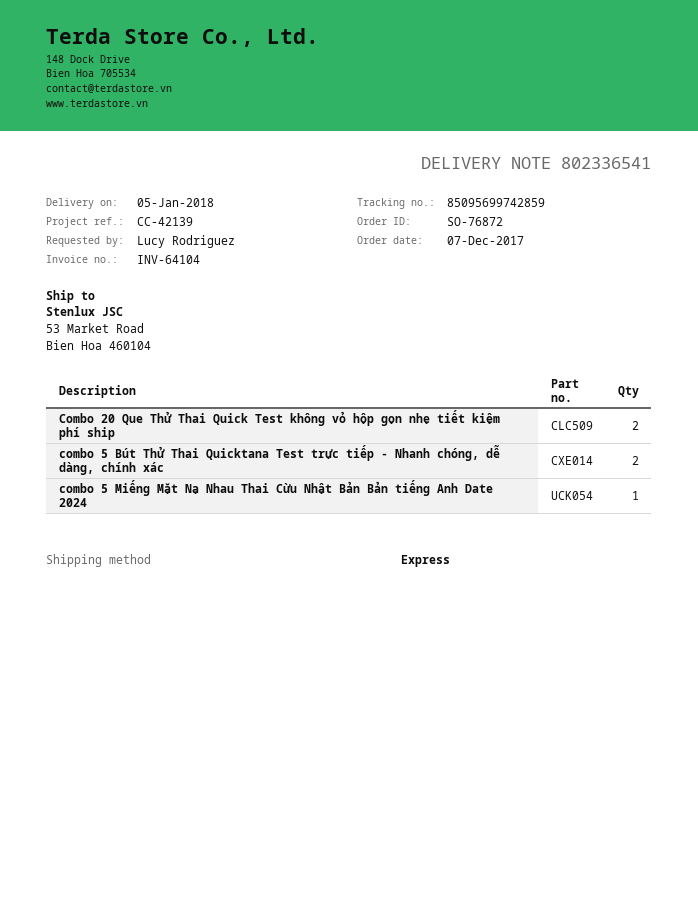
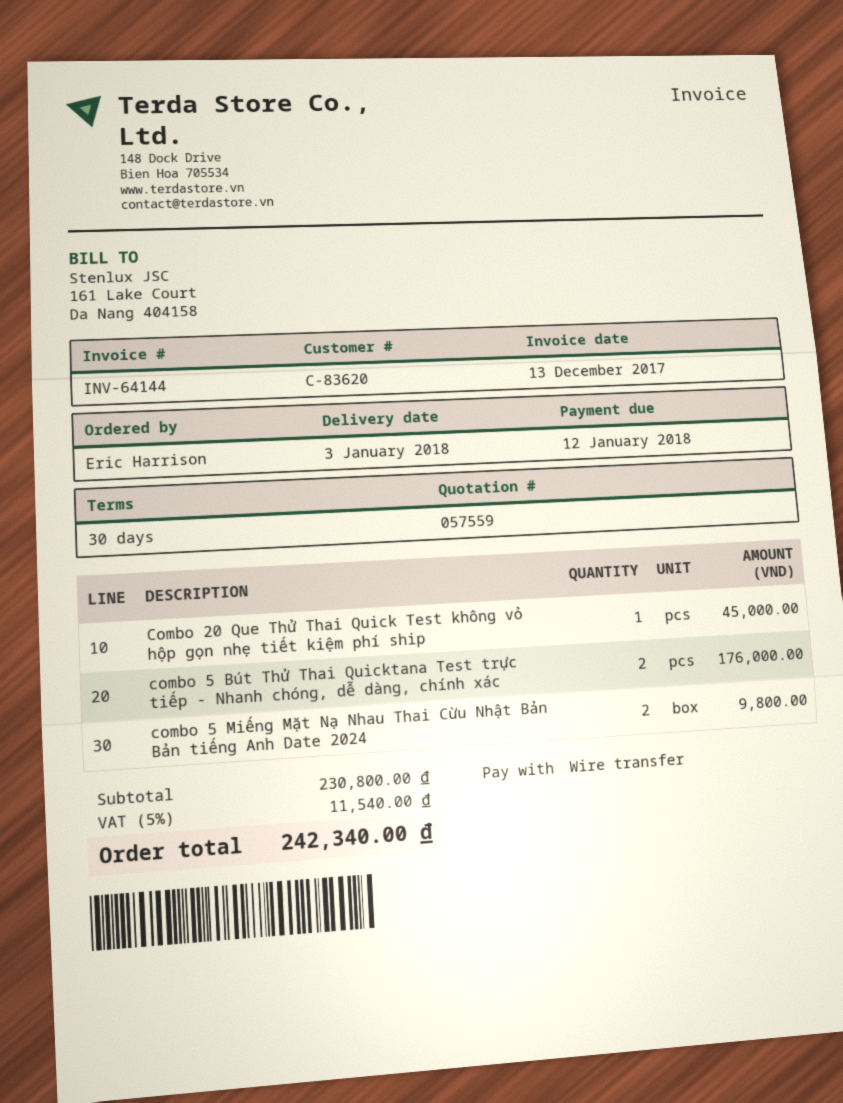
delivery date: 2018-01-05 -> 2018-01-03
invoice number: INV-64104 -> INV-64144
ordered by: Lucy Rodriguez -> Eric Harrison
Combo 20 Que Thử Thai Quick Test không vỏ hộp gọn nhẹ tiết kiệm phí ship: 2 -> 1
combo 5 Miếng Mặt Nạ Nhau Thai Cừu Nhật Bản Bản tiếng Anh Date 2024: 1 -> 2

